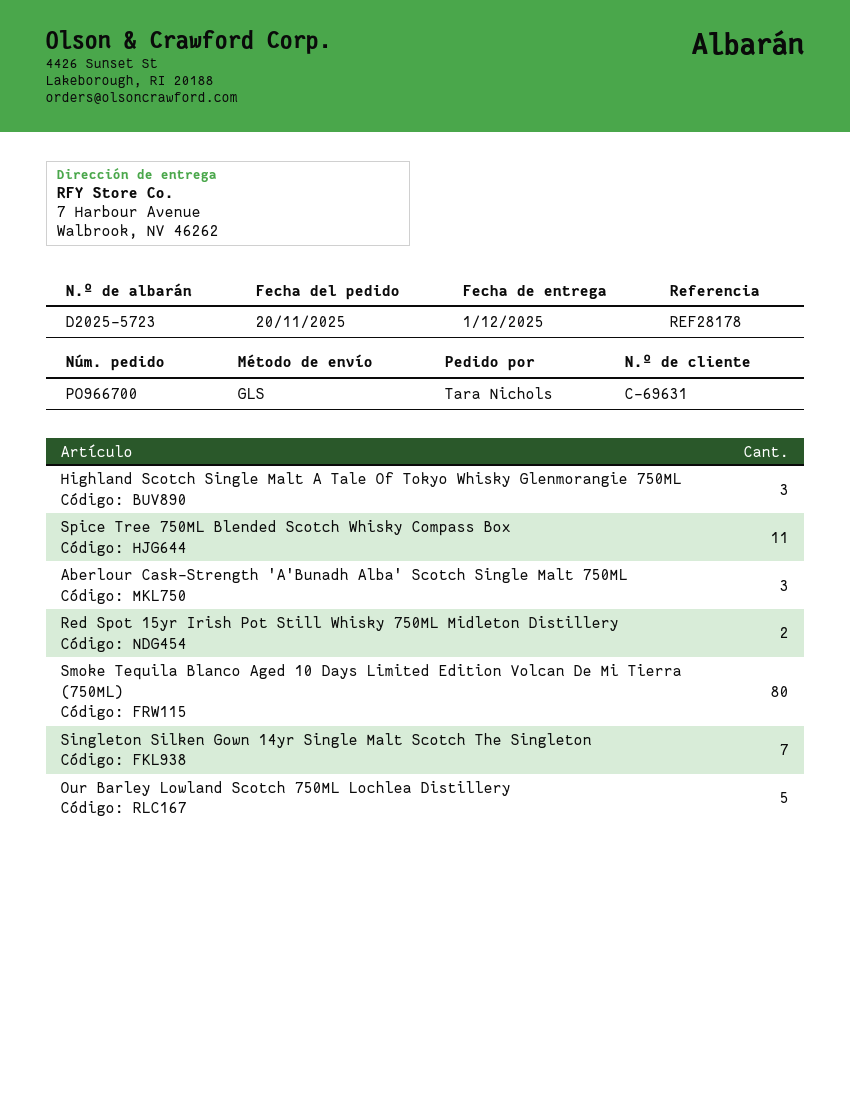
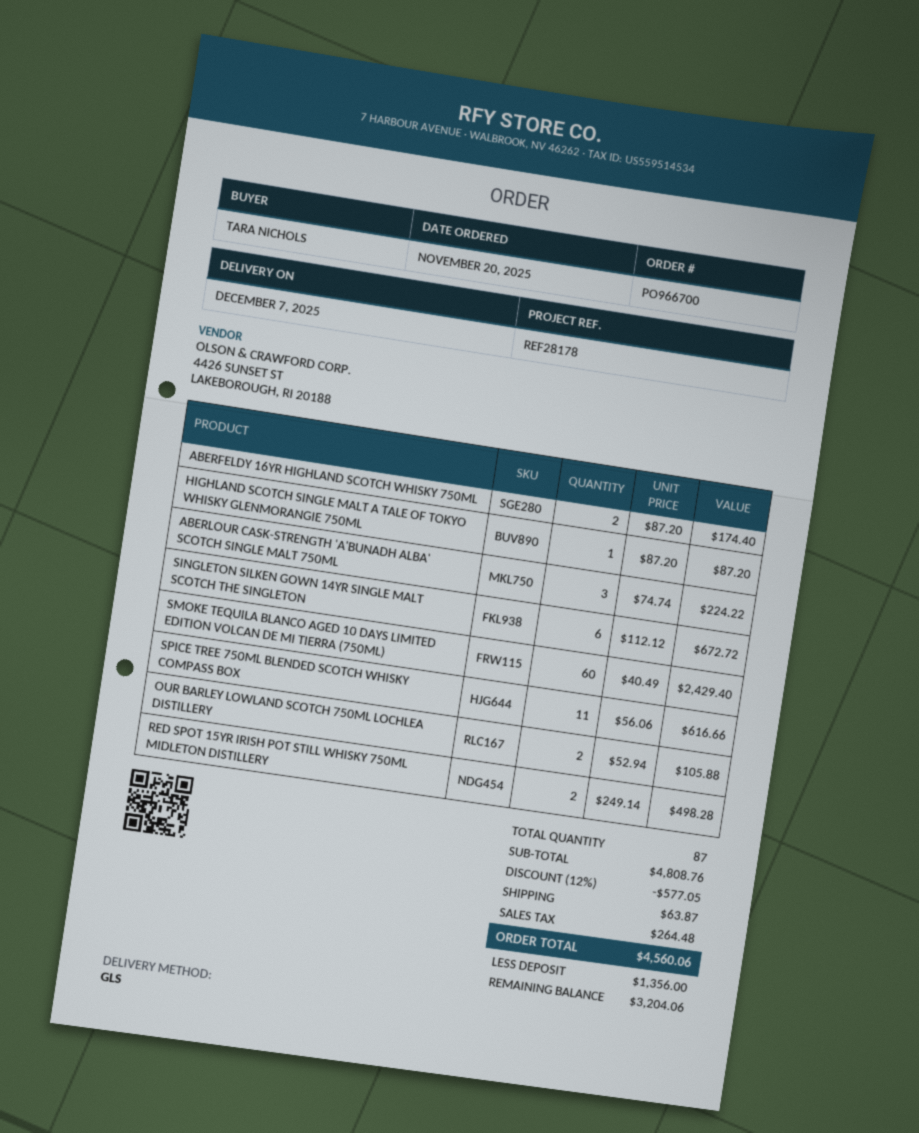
delivery date: 2025-12-01 -> 2025-12-07
Highland Scotch Single Malt A Tale Of Tokyo Whisky Glenmorangie 750ML: 3 -> 1
Smoke Tequila Blanco Aged 10 Days Limited Edition Volcan De Mi Tierra (750ML): 80 -> 60
Singleton Silken Gown 14yr Single Malt Scotch The Singleton: 7 -> 6
Our Barley Lowland Scotch 750ML Lochlea Distillery: 5 -> 2
ABERFELDY 16YR HIGHLAND SCOTCH WHISKY 750ML: none -> 2

